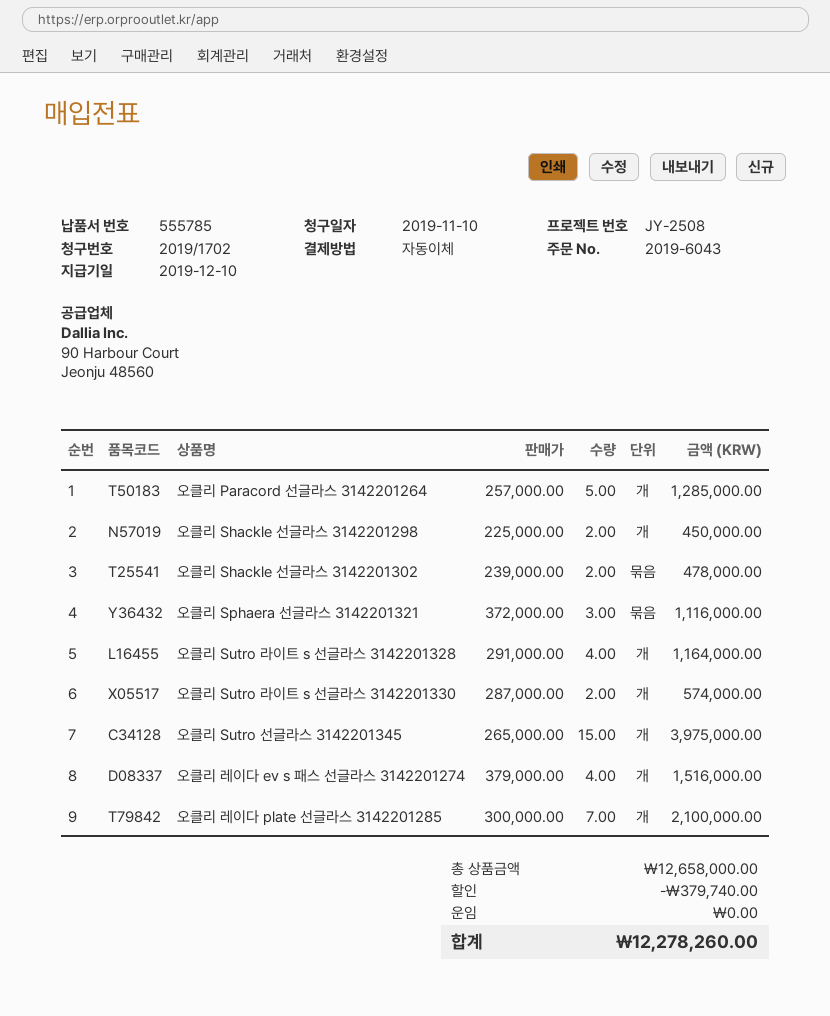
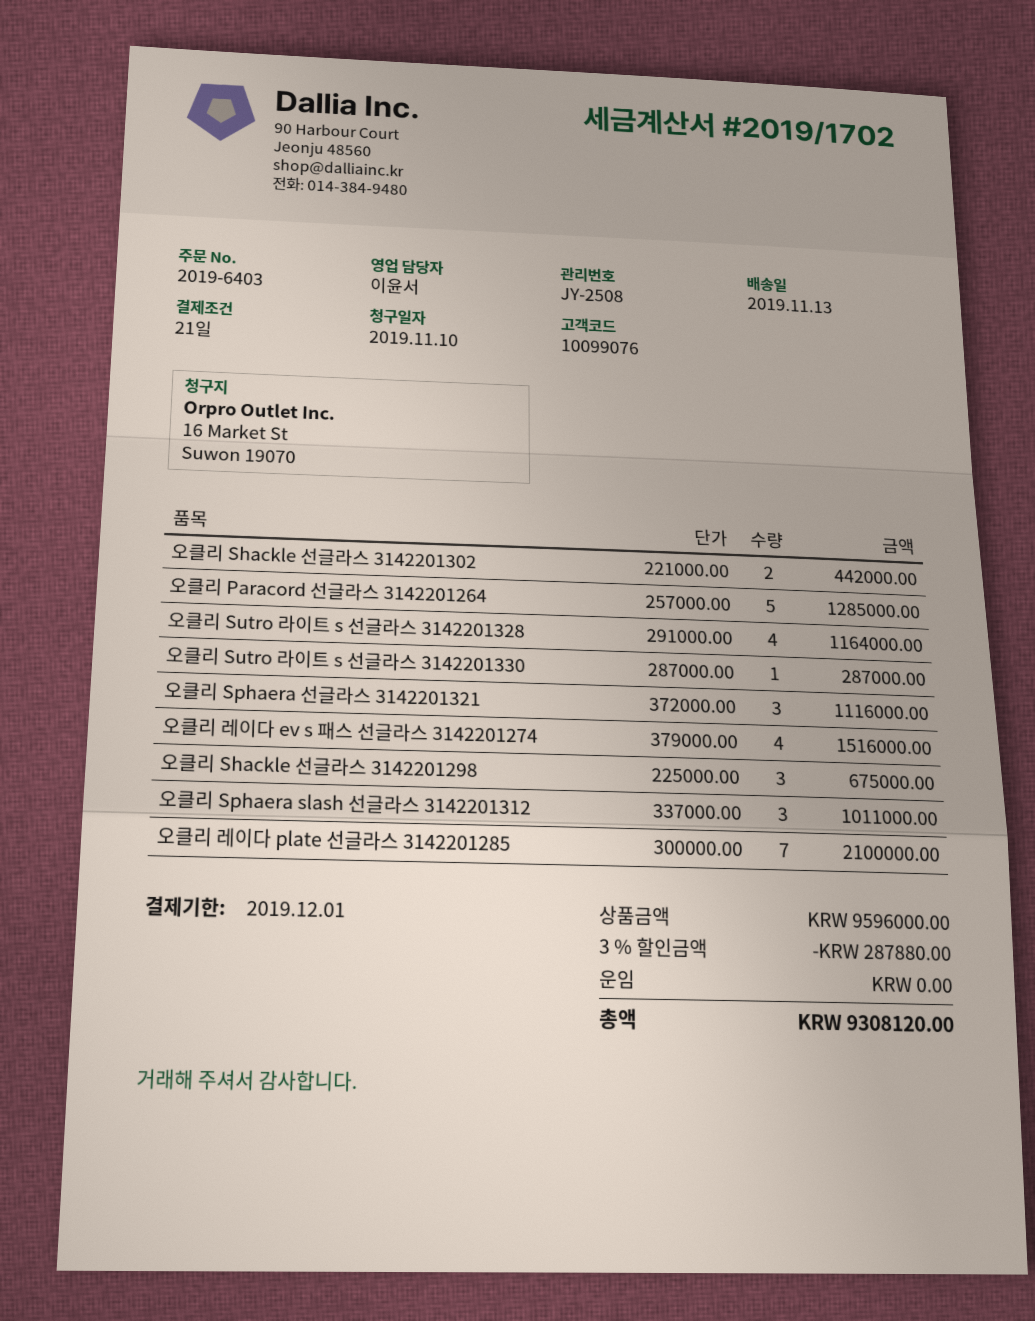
order number: 2019-6043 -> 2019-6403
due date: 2019-12-10 -> 2019-12-01
오클리 Shackle 선글라스 3142201298: 2 x 225000.00 = 450000.00 -> 3 x 225000.00 = 675000.00
오클리 Shackle 선글라스 3142201302: 2 x 239000.00 = 478000.00 -> 2 x 221000.00 = 442000.00
오클리 Sutro 라이트 s 선글라스 3142201330: 2 x 287000.00 = 574000.00 -> 1 x 287000.00 = 287000.00
오클리 Sutro 선글라스 3142201345: 15 x 265000.00 = 3975000.00 -> none
오클리 Sphaera slash 선글라스 3142201312: none -> 3 x 337000.00 = 1011000.00
subtotal: 12658000.00 -> 9596000.00
discount: 379740.00 -> 287880.00
total: 12278260.00 -> 9308120.00

